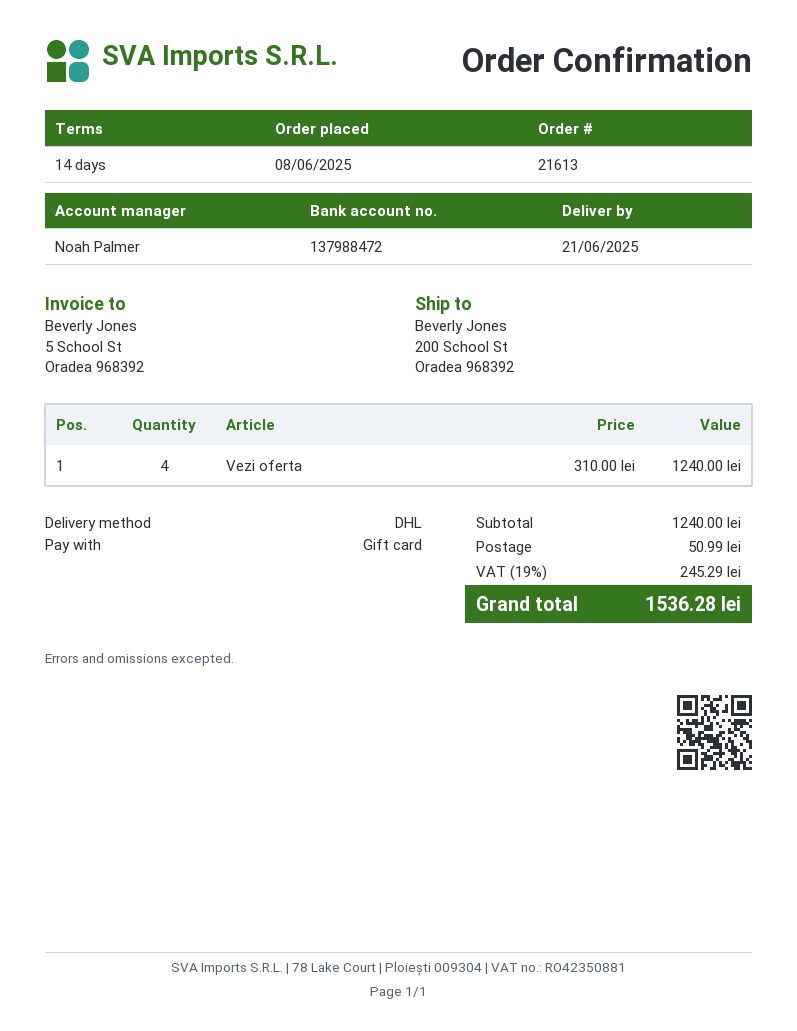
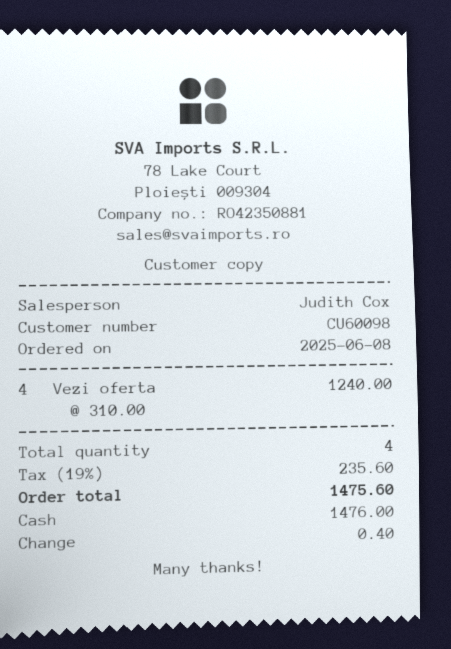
sales rep: Noah Palmer -> Judith Cox
payment method: gift card -> cash
shipping: 50.99 -> none
tax: 19% = 245.29 -> 19% = 235.60
total: 1536.28 -> 1475.60

